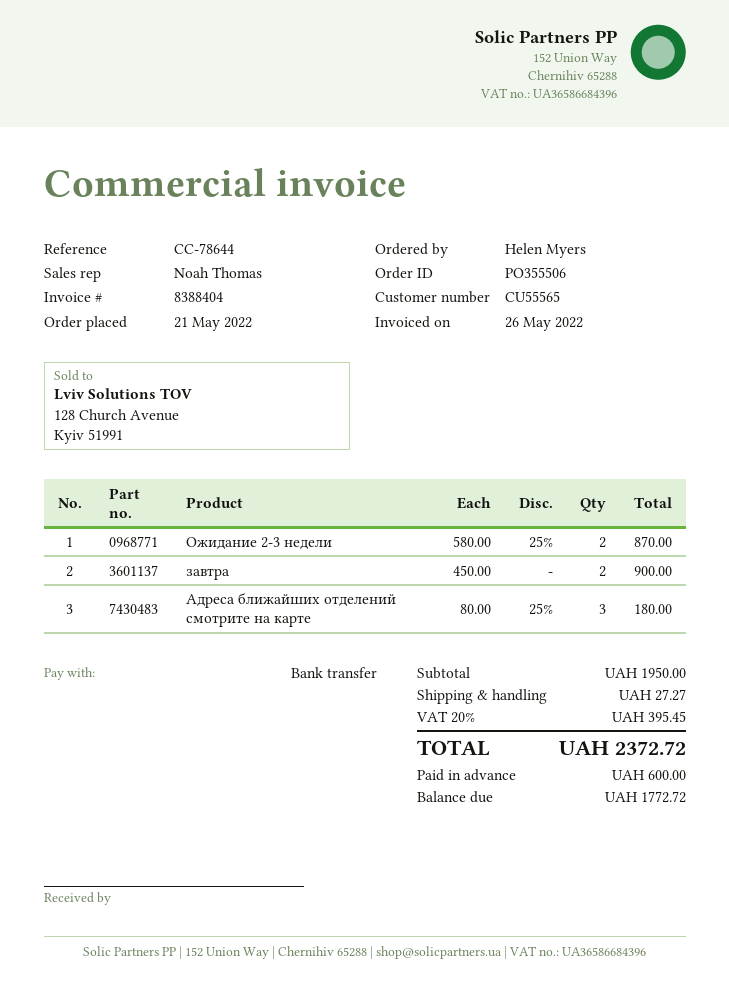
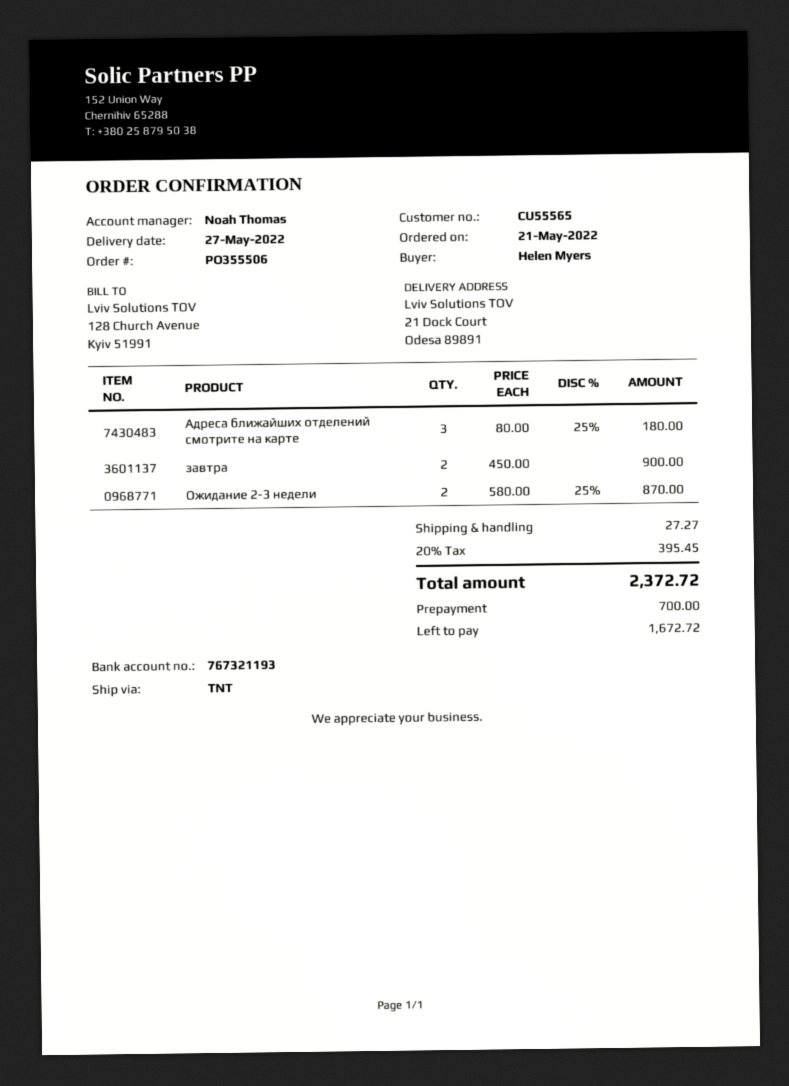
deposit: 600.00 -> 700.00
balance: 1772.72 -> 1672.72

